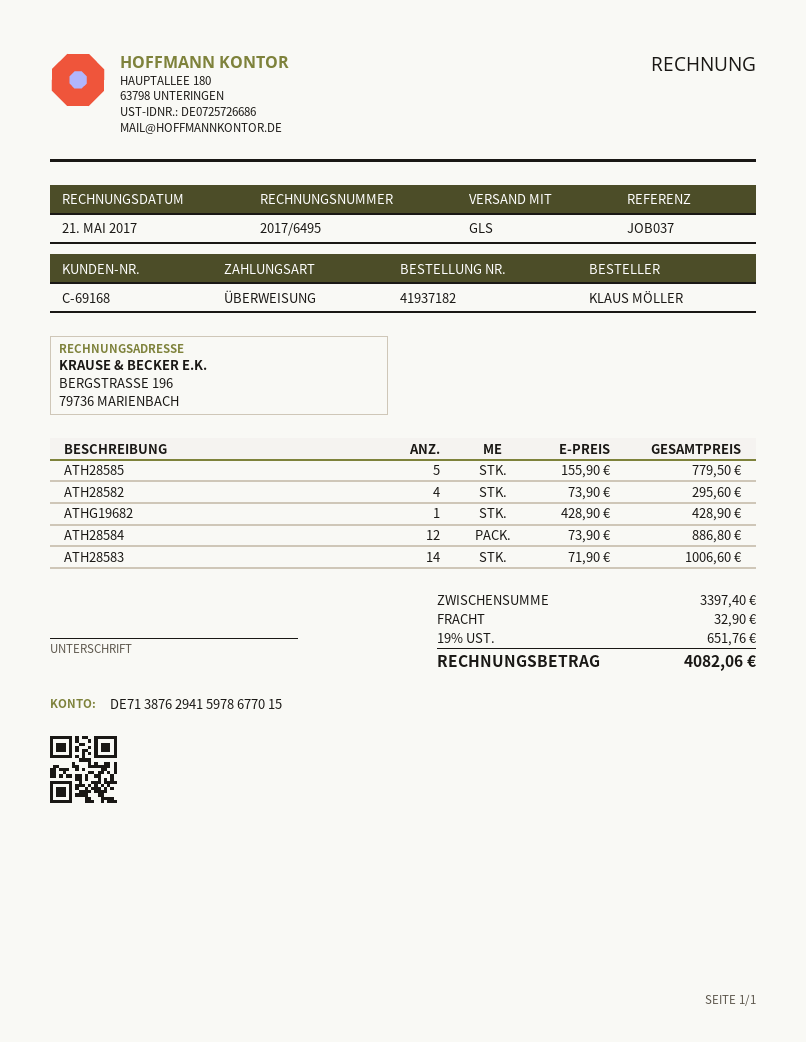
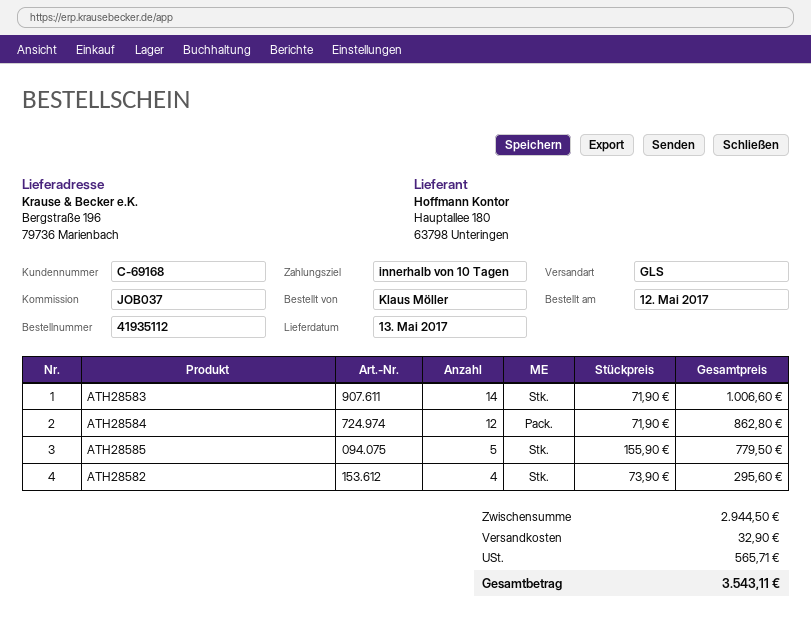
order number: 41937182 -> 41935112
ATHG19682: 1 x 428.90 = 428.90 -> none
ATH28584: 12 x 73.90 = 886.80 -> 12 x 71.90 = 862.80
subtotal: 3397.40 -> 2944.50
tax: 651.76 -> 565.71
total: 4082.06 -> 3543.11

